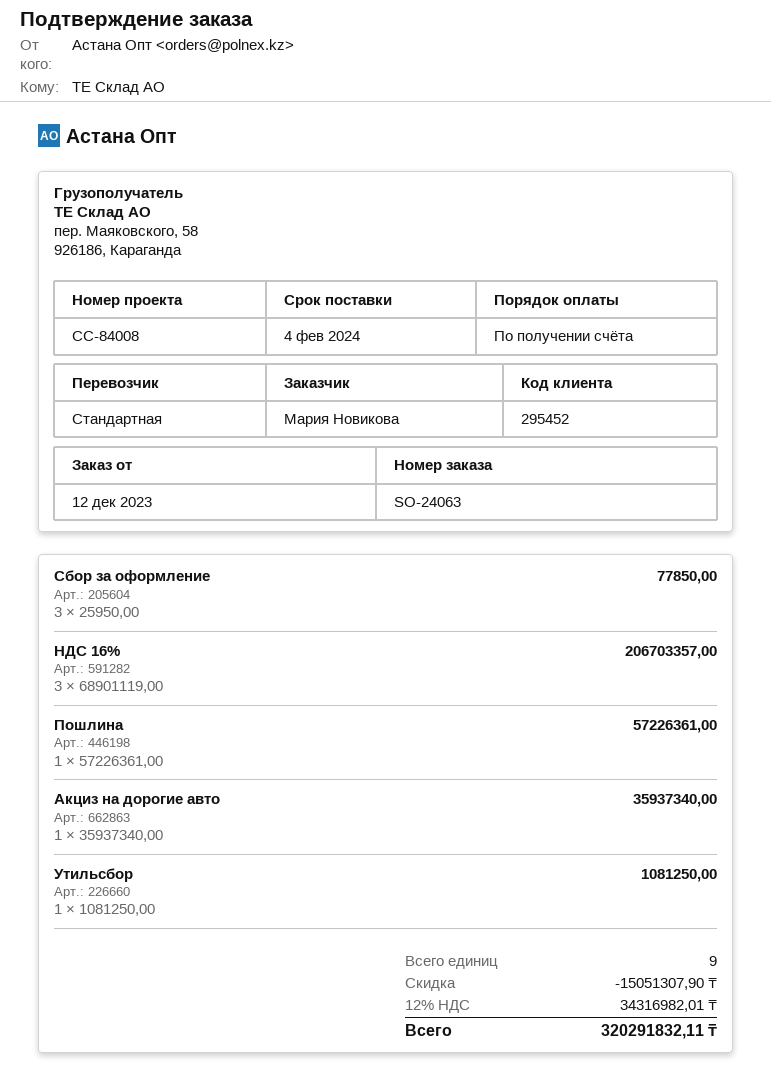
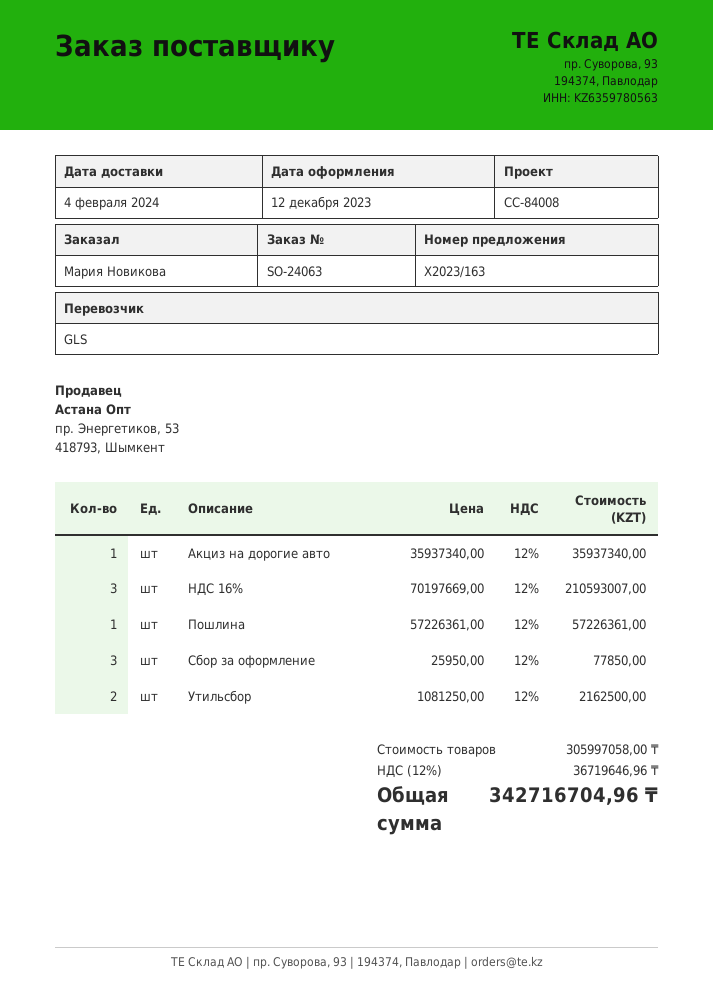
shipping method: standard -> GLS
НДС 16%: 3 x 68901119.00 = 206703357.00 -> 3 x 70197669.00 = 210593007.00
Утильсбор: 1 x 1081250.00 = 1081250.00 -> 2 x 1081250.00 = 2162500.00
discount: 15051307.90 -> none
tax: 12% = 34316982.01 -> 12% = 36719646.96
total: 320291832.11 -> 342716704.96

